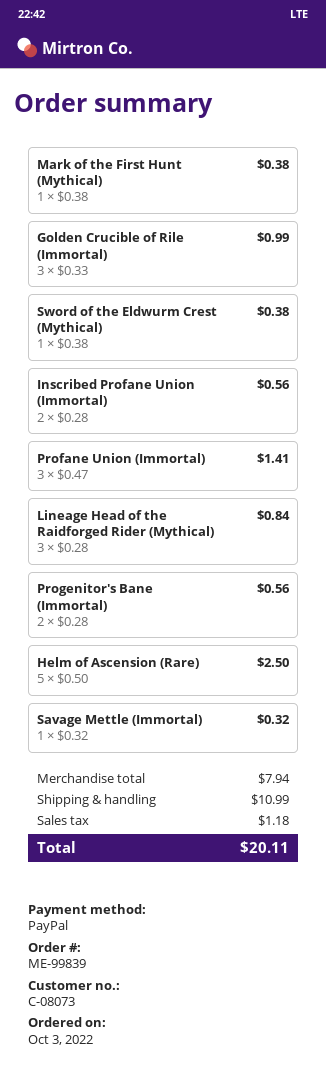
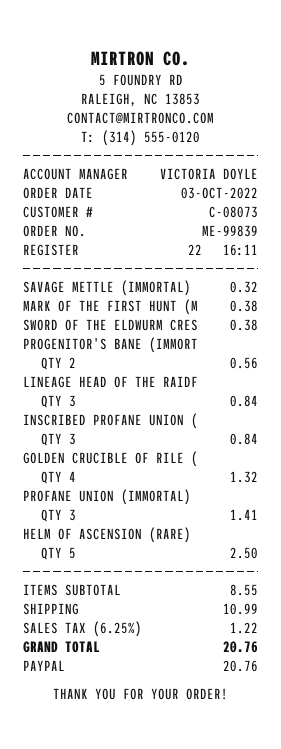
Golden Crucible of Rile (Immortal): 3 for 0.99 -> 4 for 1.32
Inscribed Profane Union (Immortal): 2 for 0.56 -> 3 for 0.84
subtotal: 7.94 -> 8.55
tax: 1.18 -> 1.22
total: 20.11 -> 20.76

